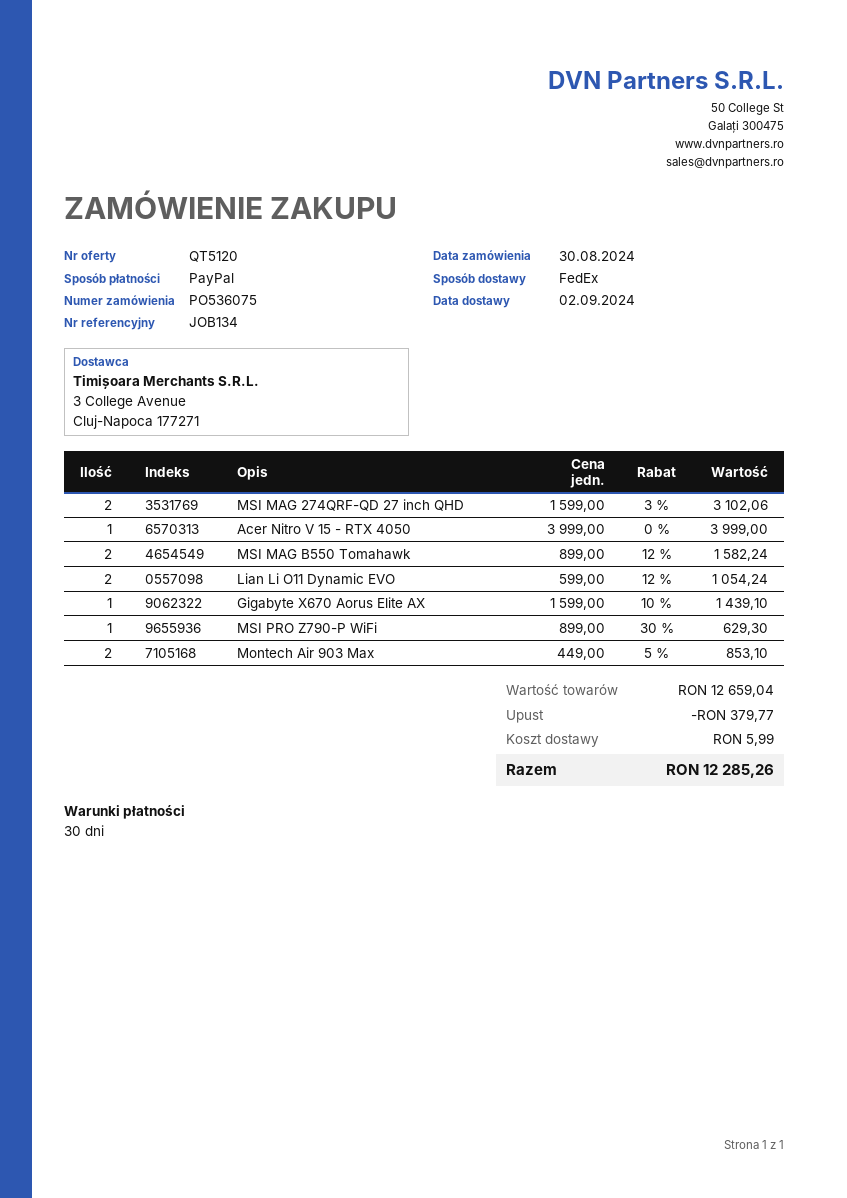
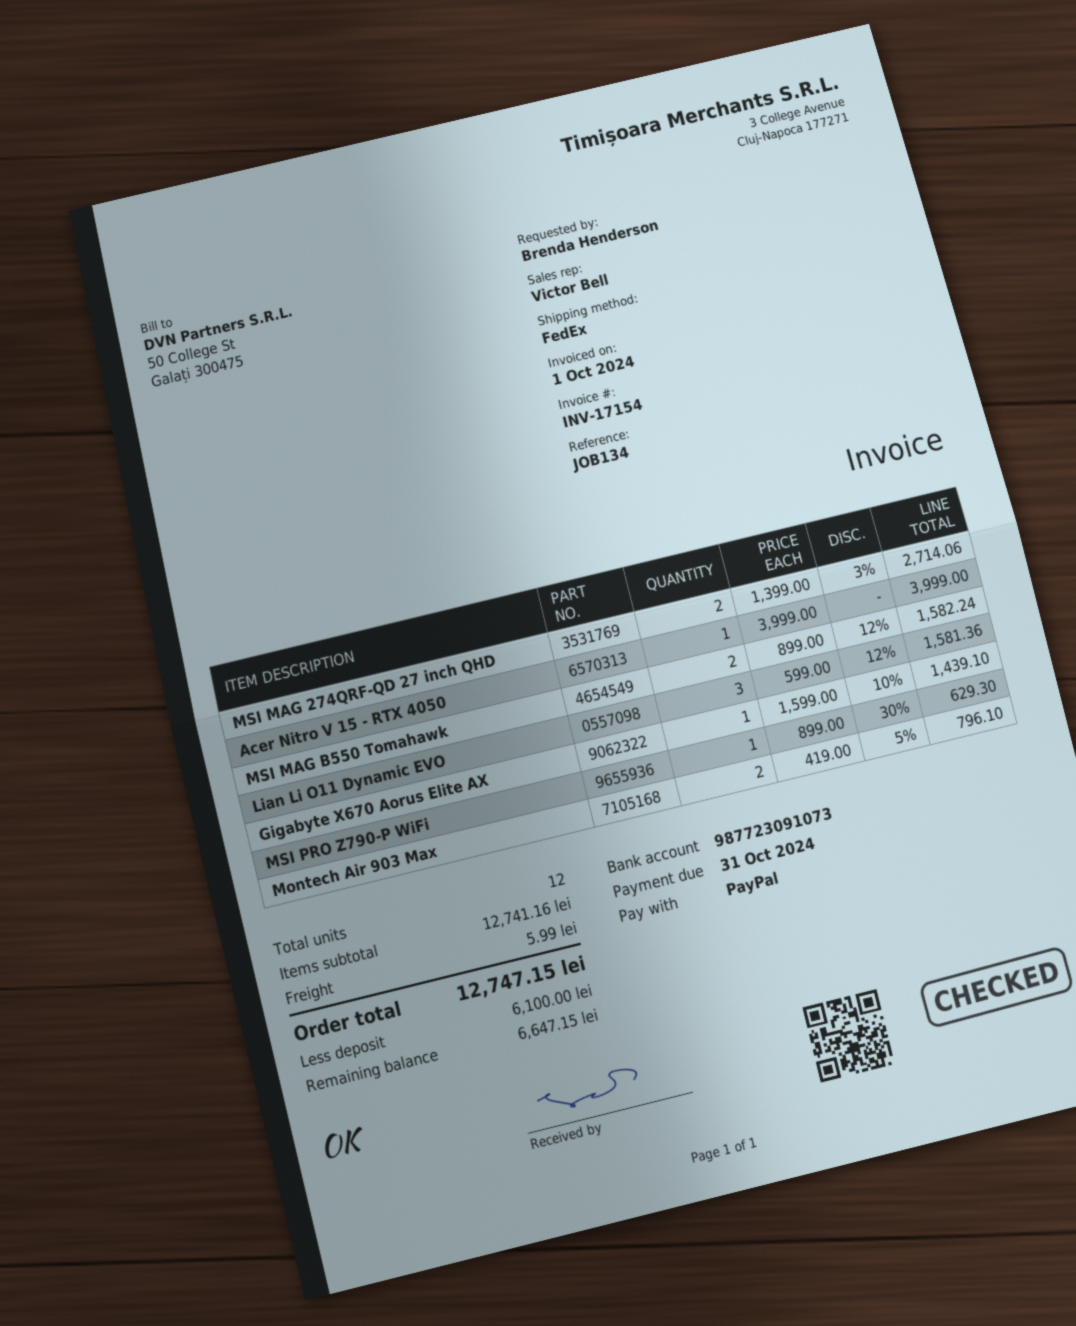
MSI MAG 274QRF-QD 27 inch QHD: 2 x 1599.00 - 3% = 3102.06 -> 2 x 1399.00 - 3% = 2714.06
Lian Li O11 Dynamic EVO: 2 x 599.00 - 12% = 1054.24 -> 3 x 599.00 - 12% = 1581.36
Montech Air 903 Max: 2 x 449.00 - 5% = 853.10 -> 2 x 419.00 - 5% = 796.10
subtotal: 12659.04 -> 12741.16
discount: 379.77 -> none
total: 12285.26 -> 12747.15

